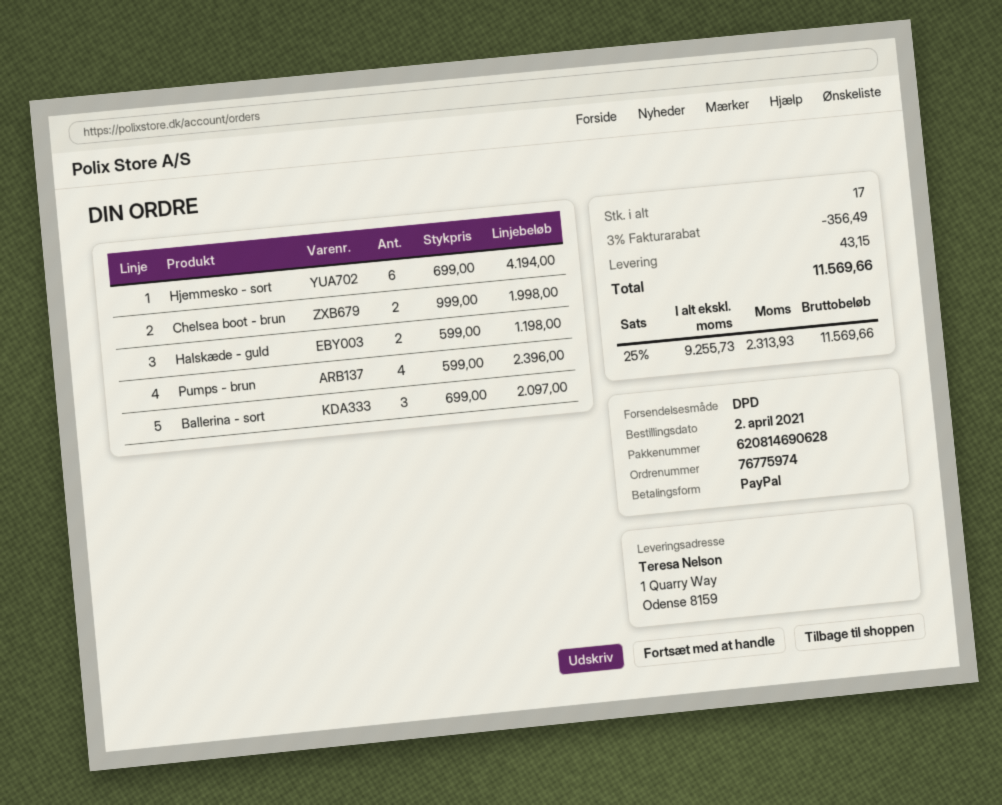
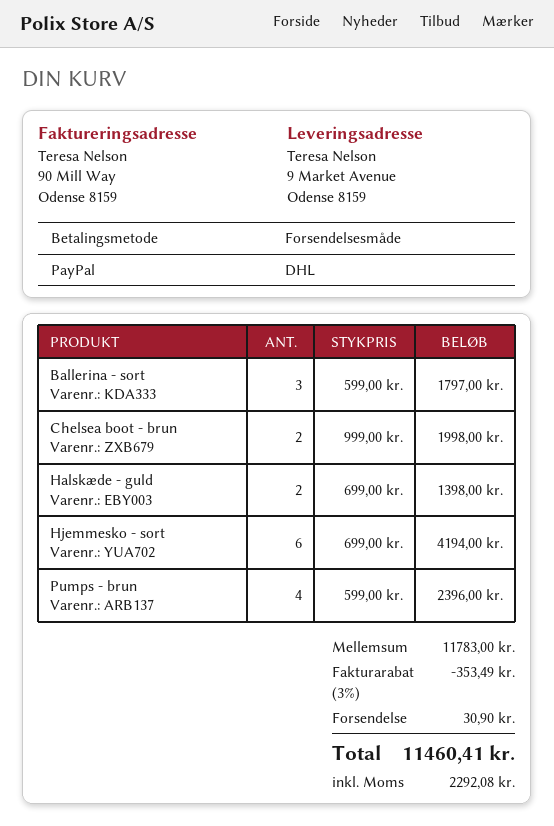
shipping method: DPD -> DHL
ship to: 1 Quarry Way, Odense 8159 -> 9 Market Avenue, Odense 8159
Halskæde - guld: 2 x 599.00 = 1198.00 -> 2 x 699.00 = 1398.00
Ballerina - sort: 3 x 699.00 = 2097.00 -> 3 x 599.00 = 1797.00
discount: 3% = 356.49 -> 3% = 353.49
shipping: 43.15 -> 30.90
tax: 2313.93 -> 2292.08
total: 11569.66 -> 11460.41

